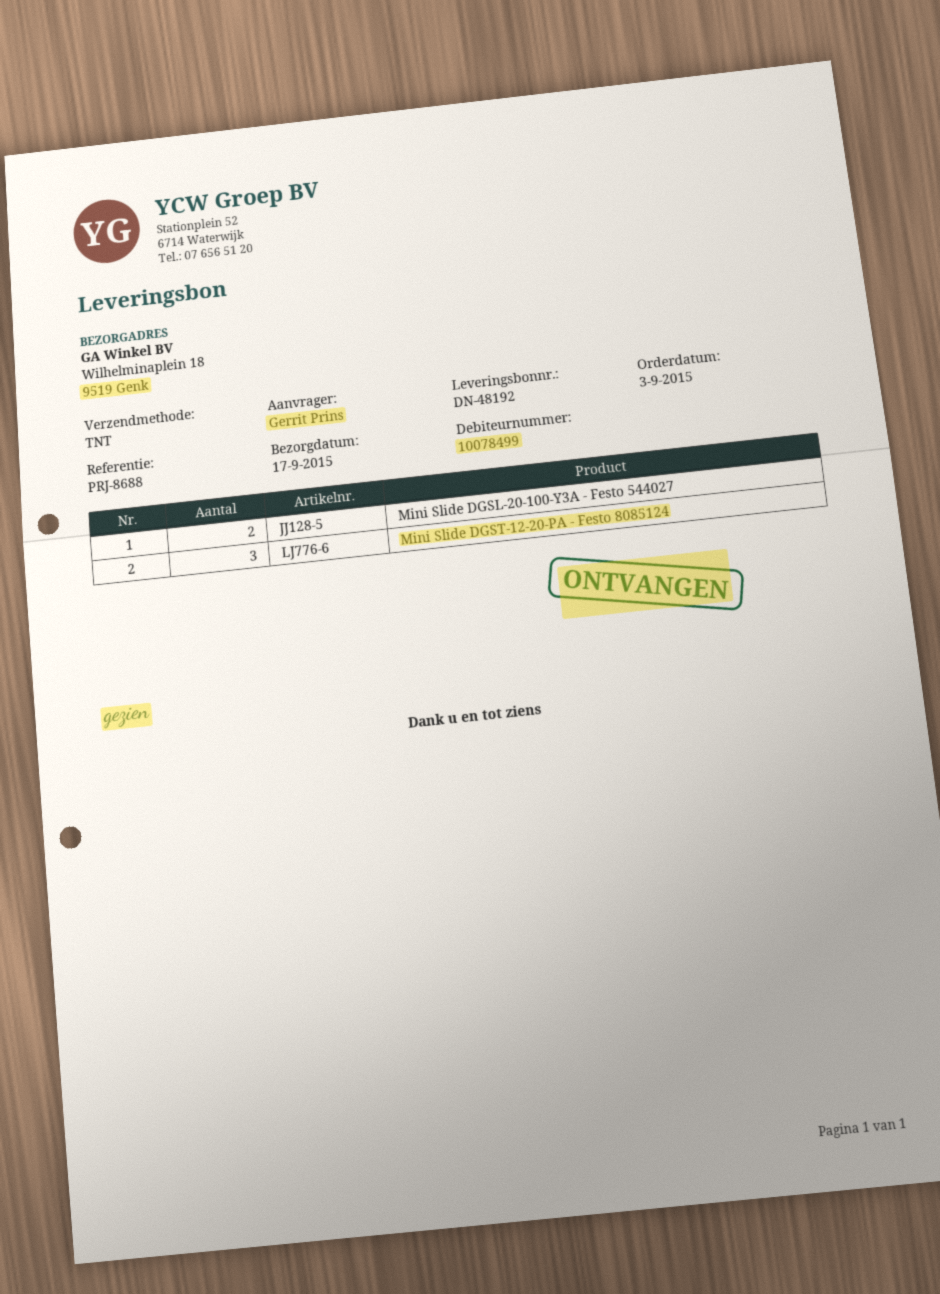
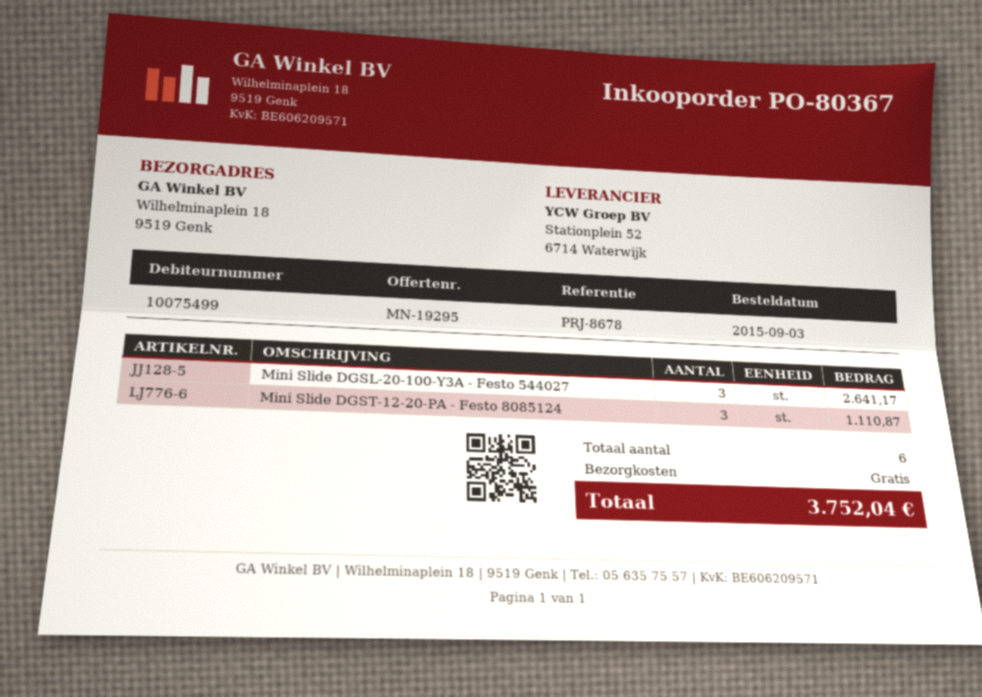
customer number: 10078499 -> 10075499
reference: PRJ-8688 -> PRJ-8678
Mini Slide DGSL-20-100-Y3A - Festo 544027: 2 -> 3

